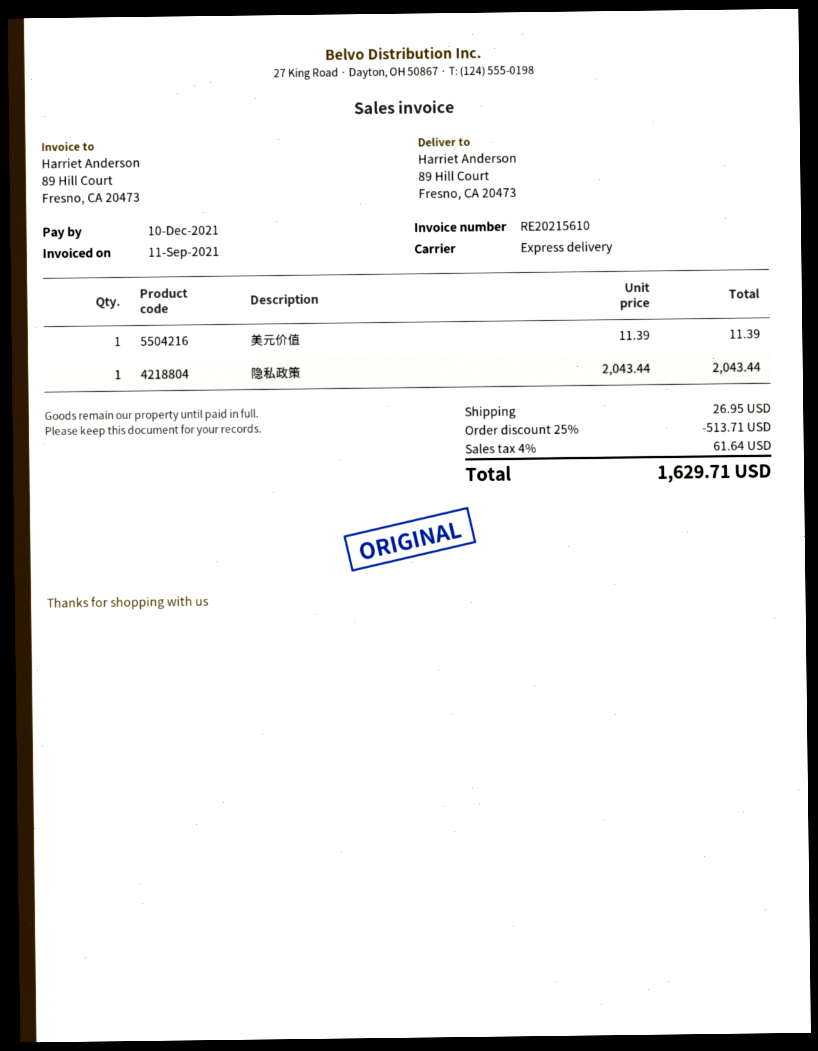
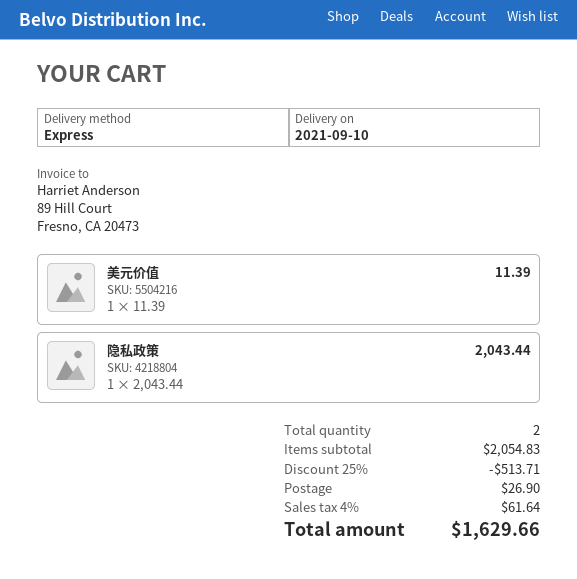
shipping: 26.95 -> 26.90
total: 1629.71 -> 1629.66

